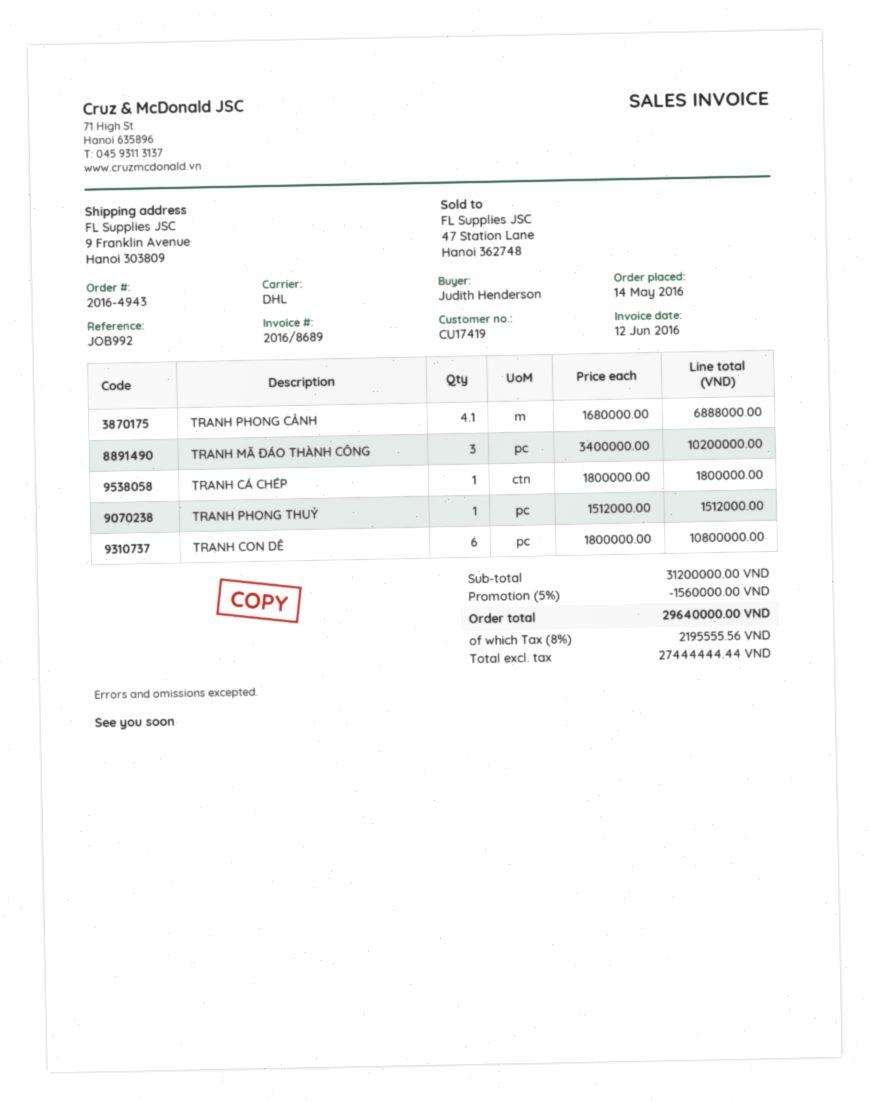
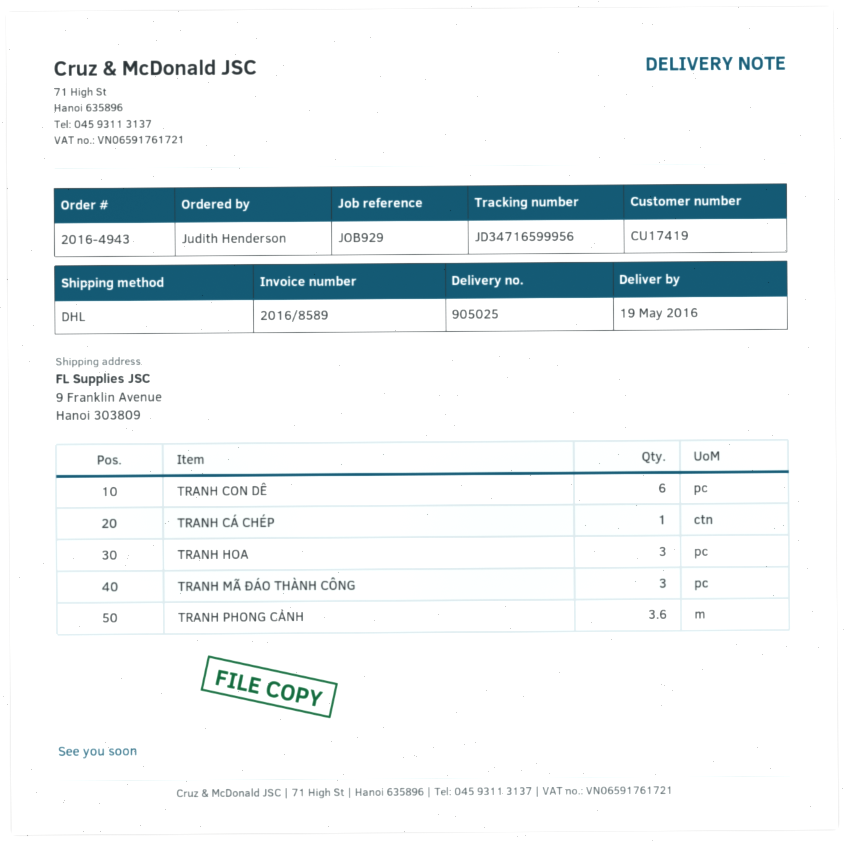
invoice number: 2016/8689 -> 2016/8589
reference: JOB992 -> JOB929
TRANH PHONG CẢNH: 4.1 -> 3.6
TRANH PHONG THUỶ: 1 -> none
TRANH HOA: none -> 3

